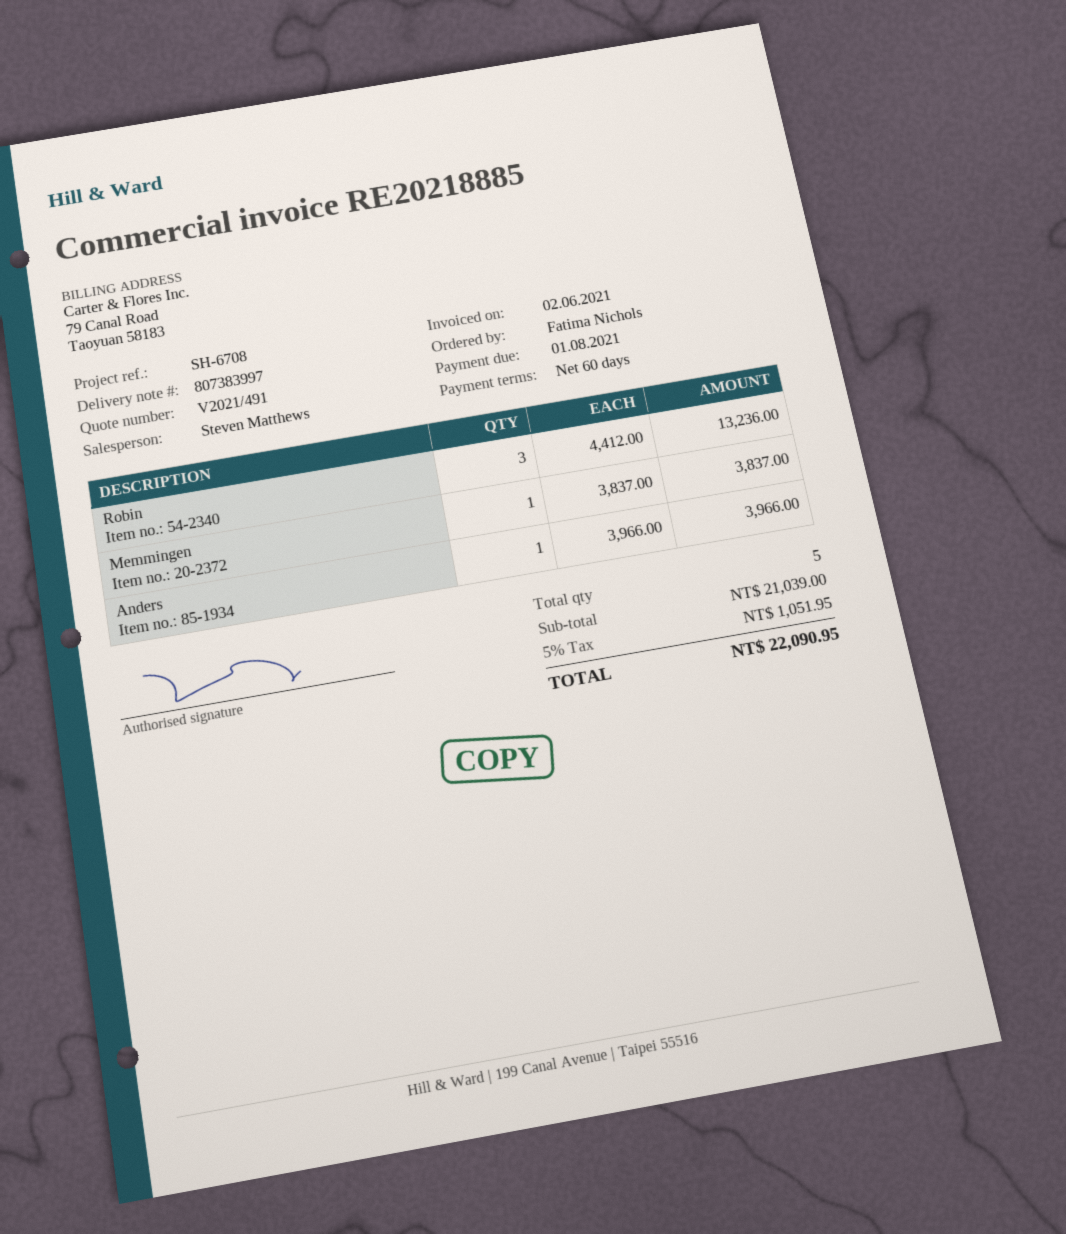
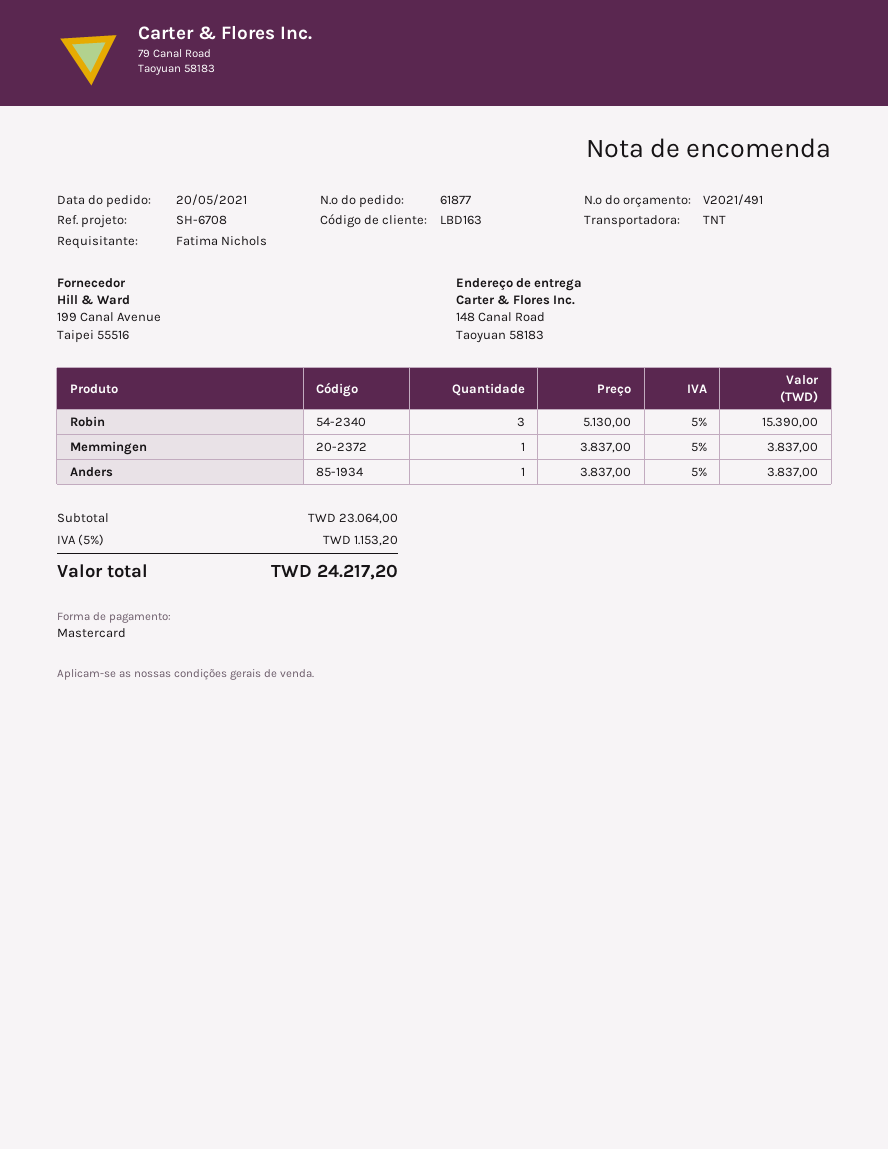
Robin: 3 x 4412.00 = 13236.00 -> 3 x 5130.00 = 15390.00
Anders: 1 x 3966.00 = 3966.00 -> 1 x 3837.00 = 3837.00
subtotal: 21039.00 -> 23064.00
tax: 5% = 1051.95 -> 5% = 1153.20
total: 22090.95 -> 24217.20

